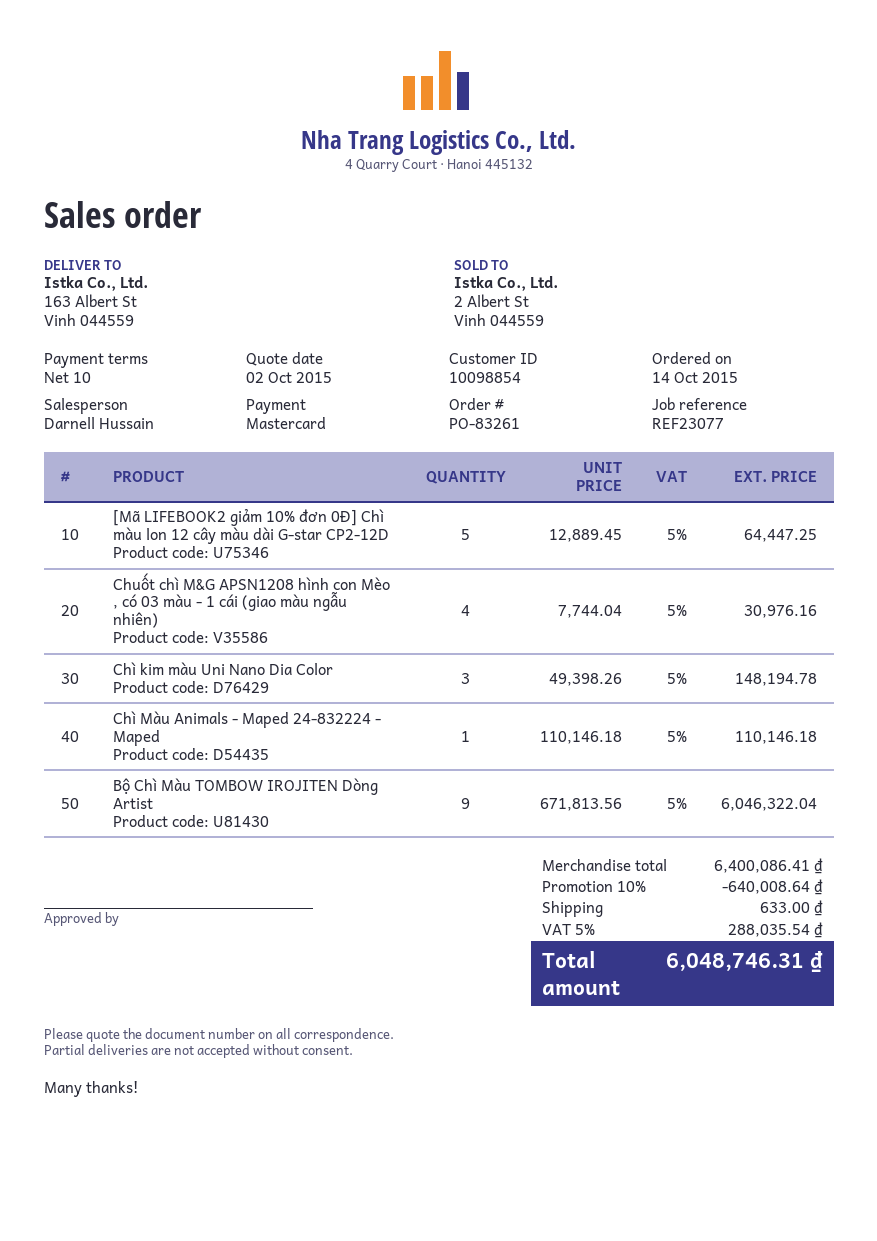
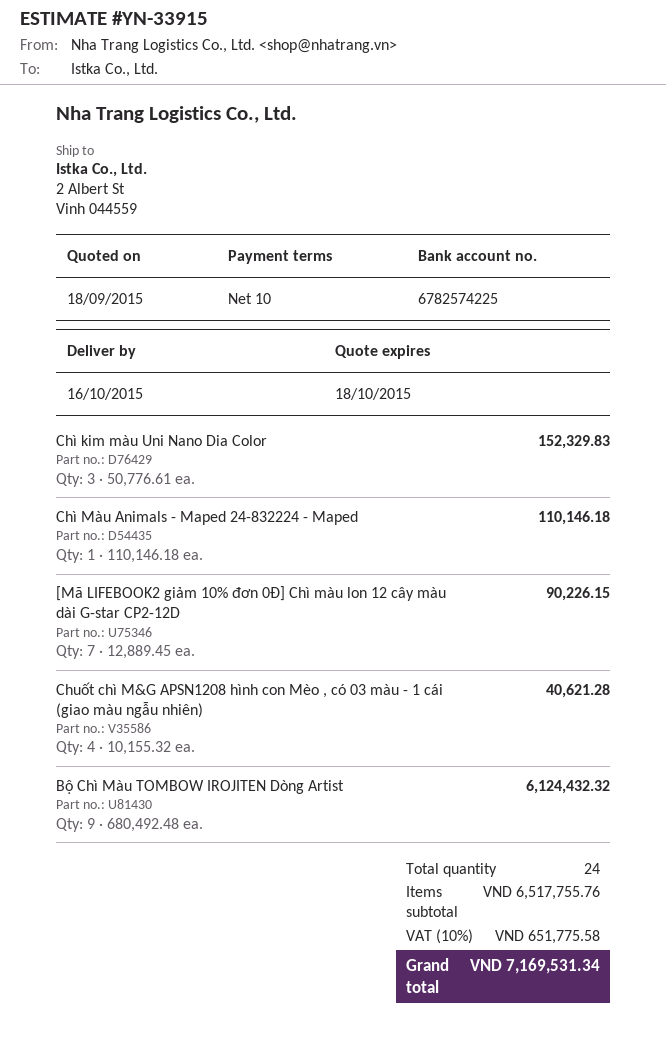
quote date: 2015-10-02 -> 2015-09-18
ship to: 163 Albert St, Vinh 044559 -> 2 Albert St, Vinh 044559
[Mã LIFEBOOK2 giảm 10% đơn 0Đ] Chì màu lon 12 cây màu dài G-star CP2-12D: 5 x 12889.45 = 64447.25 -> 7 x 12889.45 = 90226.15
Chuốt chì M&G APSN1208 hình con Mèo , có 03 màu - 1 cái (giao màu ngẫu nhiên): 4 x 7744.04 = 30976.16 -> 4 x 10155.32 = 40621.28
Chì kim màu Uni Nano Dia Color: 3 x 49398.26 = 148194.78 -> 3 x 50776.61 = 152329.83
Bộ Chì Màu TOMBOW IROJITEN Dòng Artist: 9 x 671813.56 = 6046322.04 -> 9 x 680492.48 = 6124432.32
subtotal: 6400086.41 -> 6517755.76
discount: 10% = 640008.64 -> none
shipping: 633.00 -> none
tax: 5% = 288035.54 -> 10% = 651775.58
total: 6048746.31 -> 7169531.34

